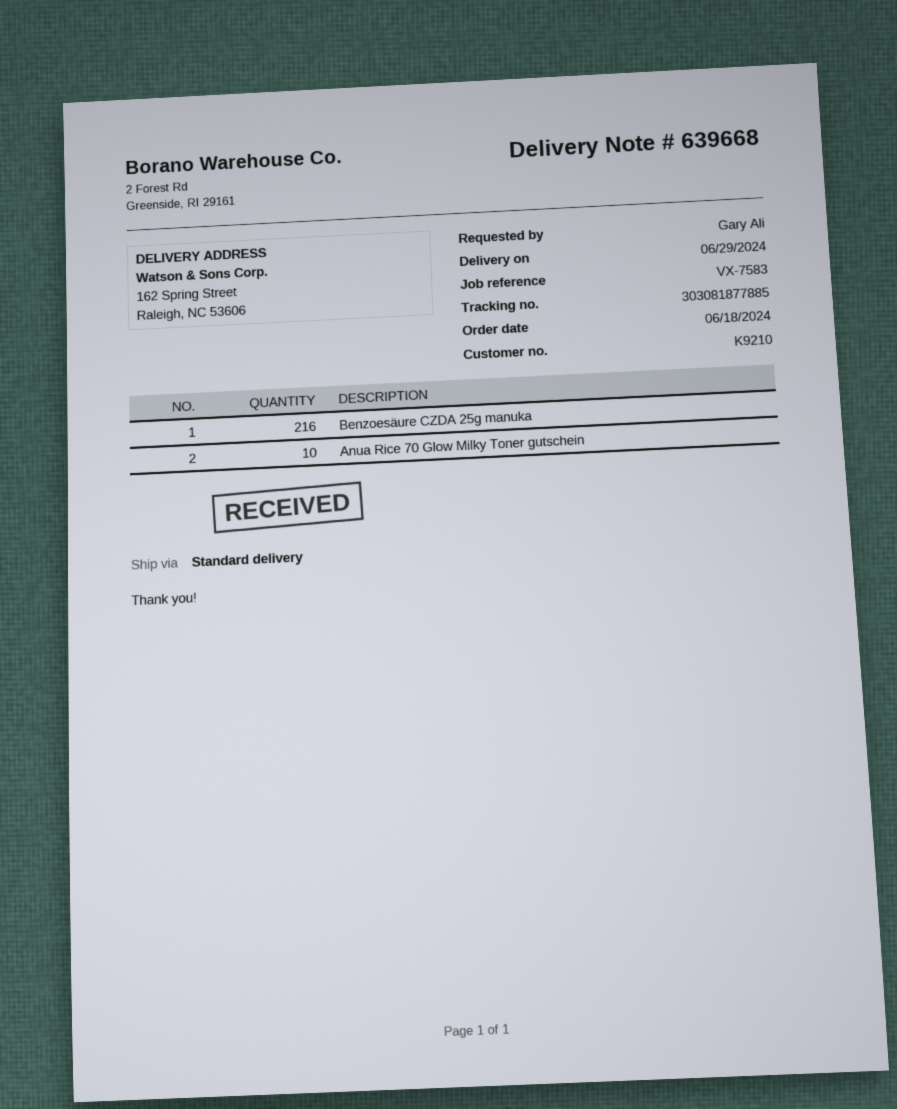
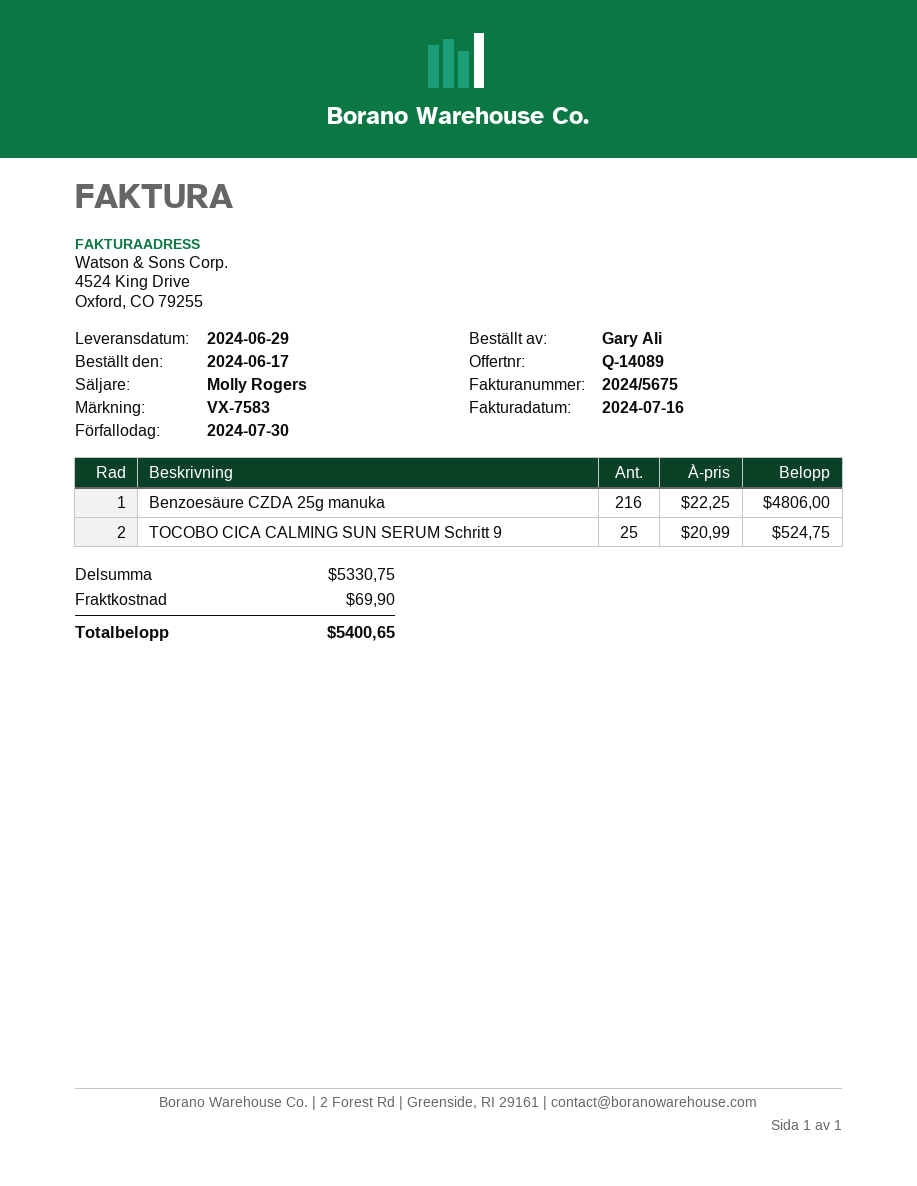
order date: 2024-06-18 -> 2024-06-17
Anua Rice 70 Glow Milky Toner gutschein: 10 -> none
TOCOBO CICA CALMING SUN SERUM Schritt 9: none -> 25

